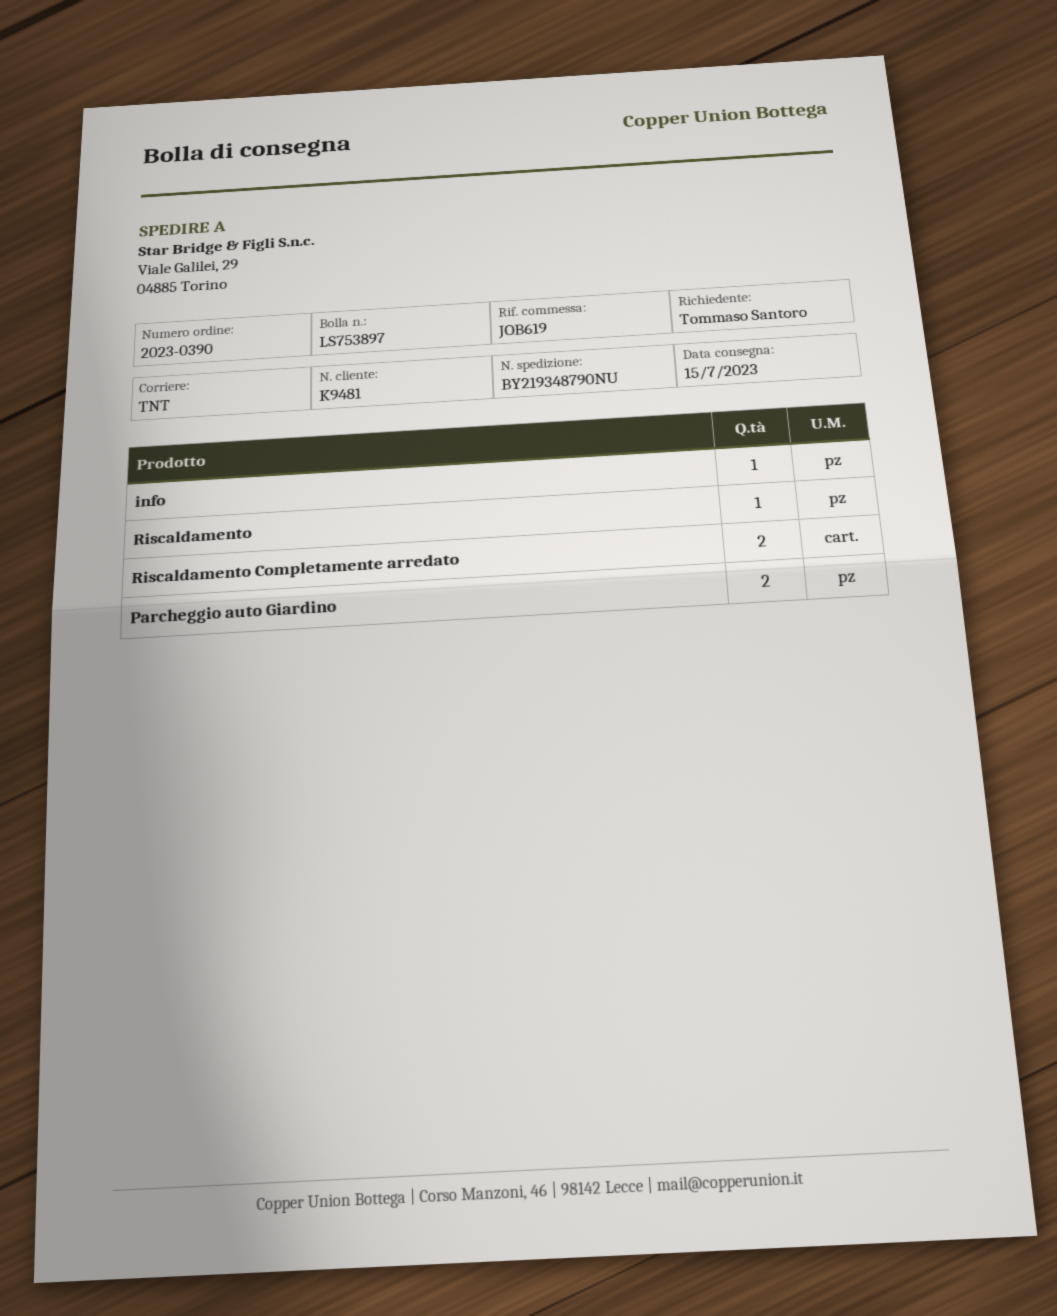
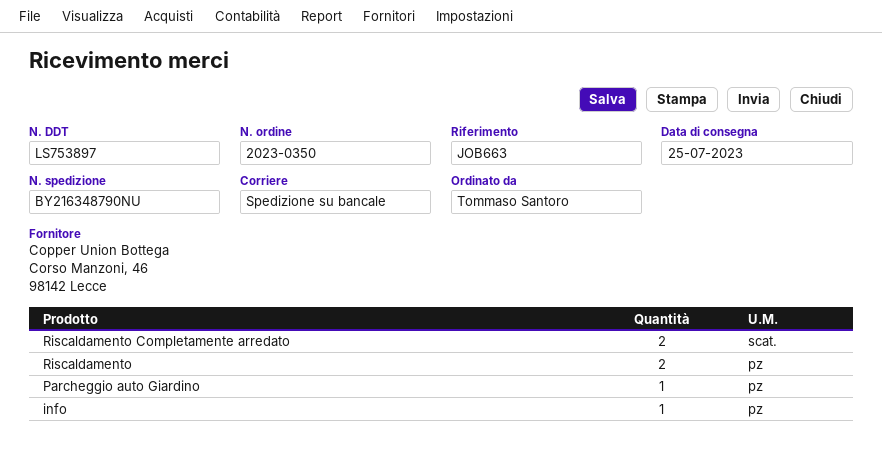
order number: 2023-0390 -> 2023-0350
delivery date: 2023-07-15 -> 2023-07-25
reference: JOB619 -> JOB663
shipping method: TNT -> pallet freight
tracking number: BY219348790NU -> BY216348790NU
Riscaldamento: 1 -> 2
Parcheggio auto Giardino: 2 -> 1

